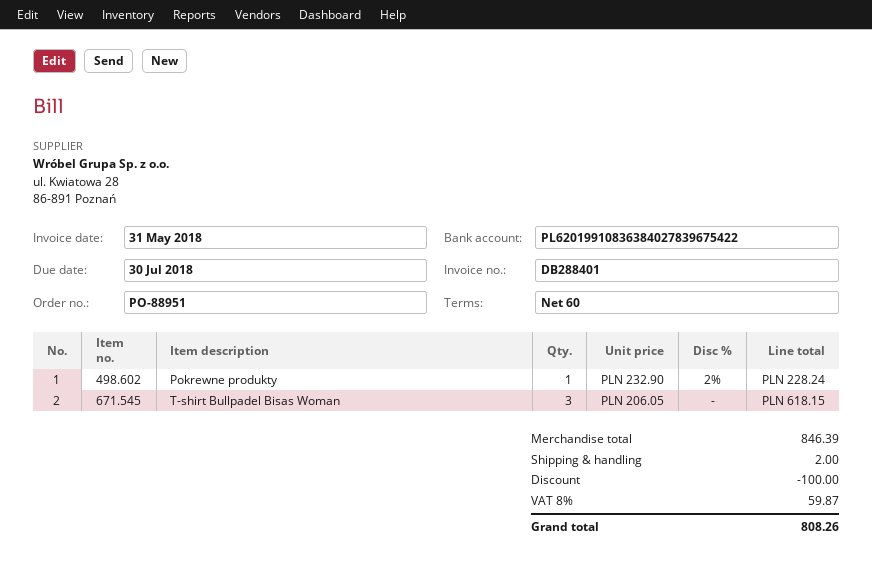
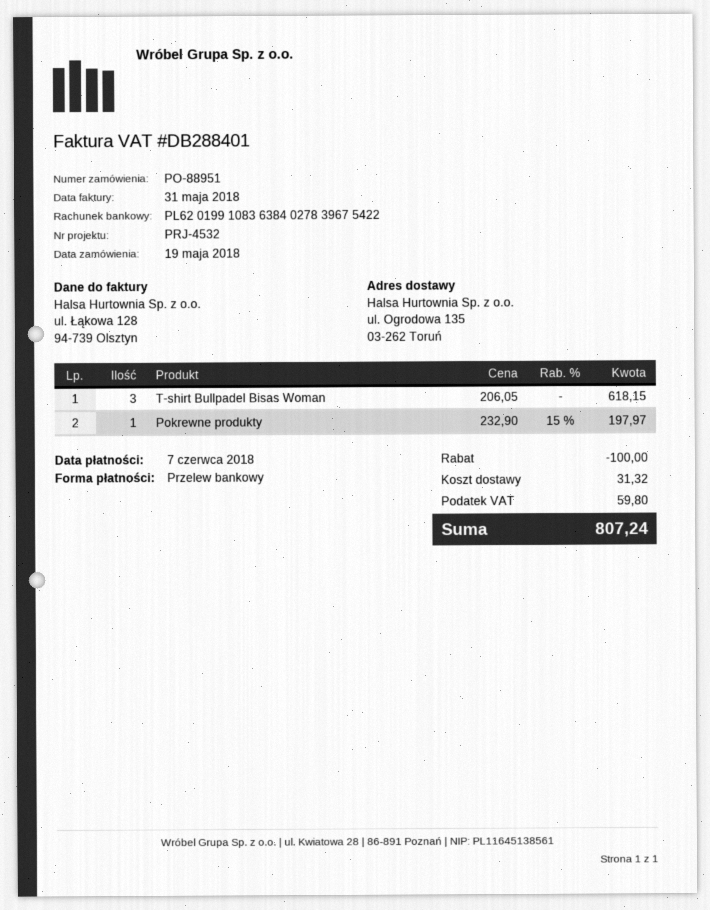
due date: 2018-07-30 -> 2018-06-07
Pokrewne produkty: 1 x 232.90 - 2% = 228.24 -> 1 x 232.90 - 15% = 197.97
shipping: 2.00 -> 31.32
tax: 59.87 -> 59.80
total: 808.26 -> 807.24

